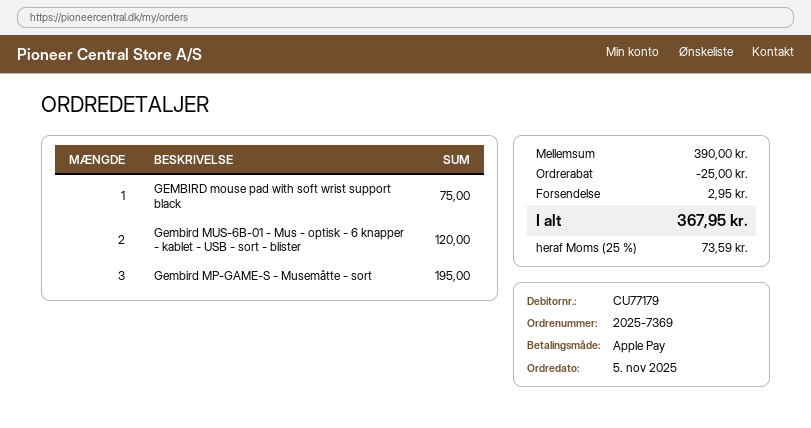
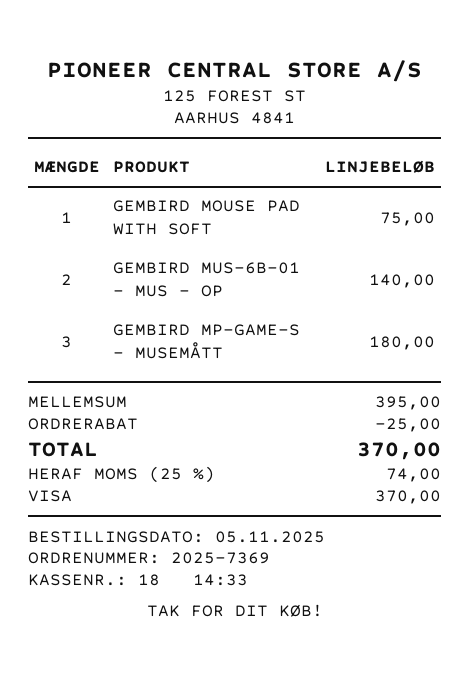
payment method: Apple Pay -> Visa
Gembird MUS-6B-01 - Mus - optisk - 6 knapper - kablet - USB - sort - blister: 2 for 120.00 -> 2 for 140.00
Gembird MP-GAME-S - Musemåtte - sort: 3 for 195.00 -> 3 for 180.00
subtotal: 390.00 -> 395.00
shipping: 2.95 -> none
tax: 25% = 73.59 -> 25% = 74.00
total: 367.95 -> 370.00

